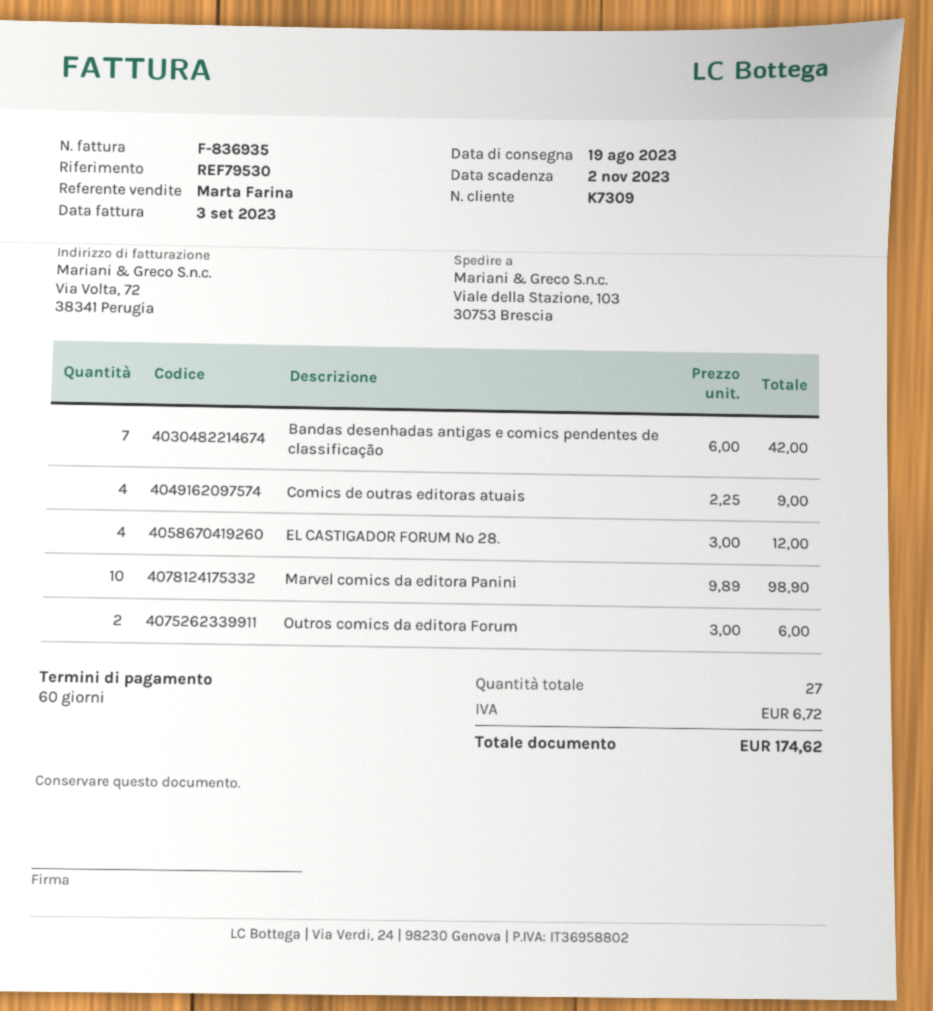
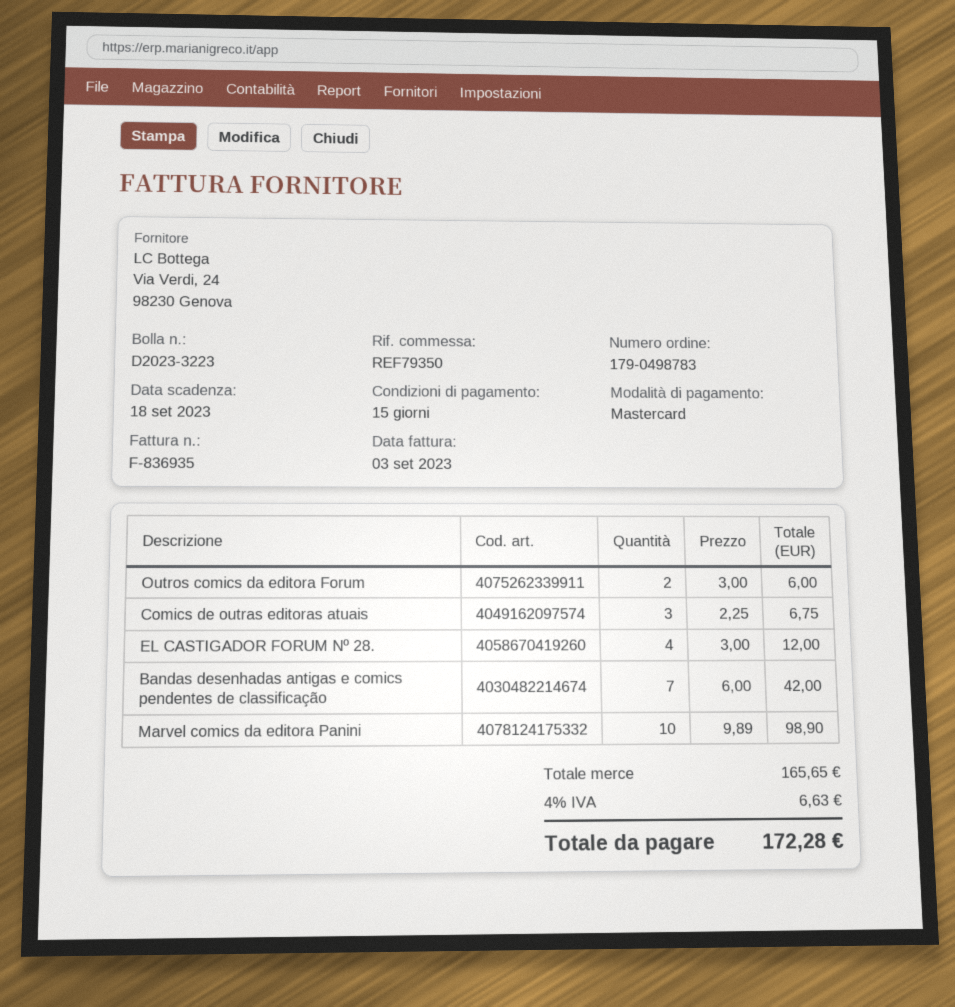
payment terms: 60 days -> 15 days
due date: 2023-11-02 -> 2023-09-18
reference: REF79530 -> REF79350
Comics de outras editoras atuais: 4 x 2.25 = 9.00 -> 3 x 2.25 = 6.75
tax: 6.72 -> 6.63
total: 174.62 -> 172.28

